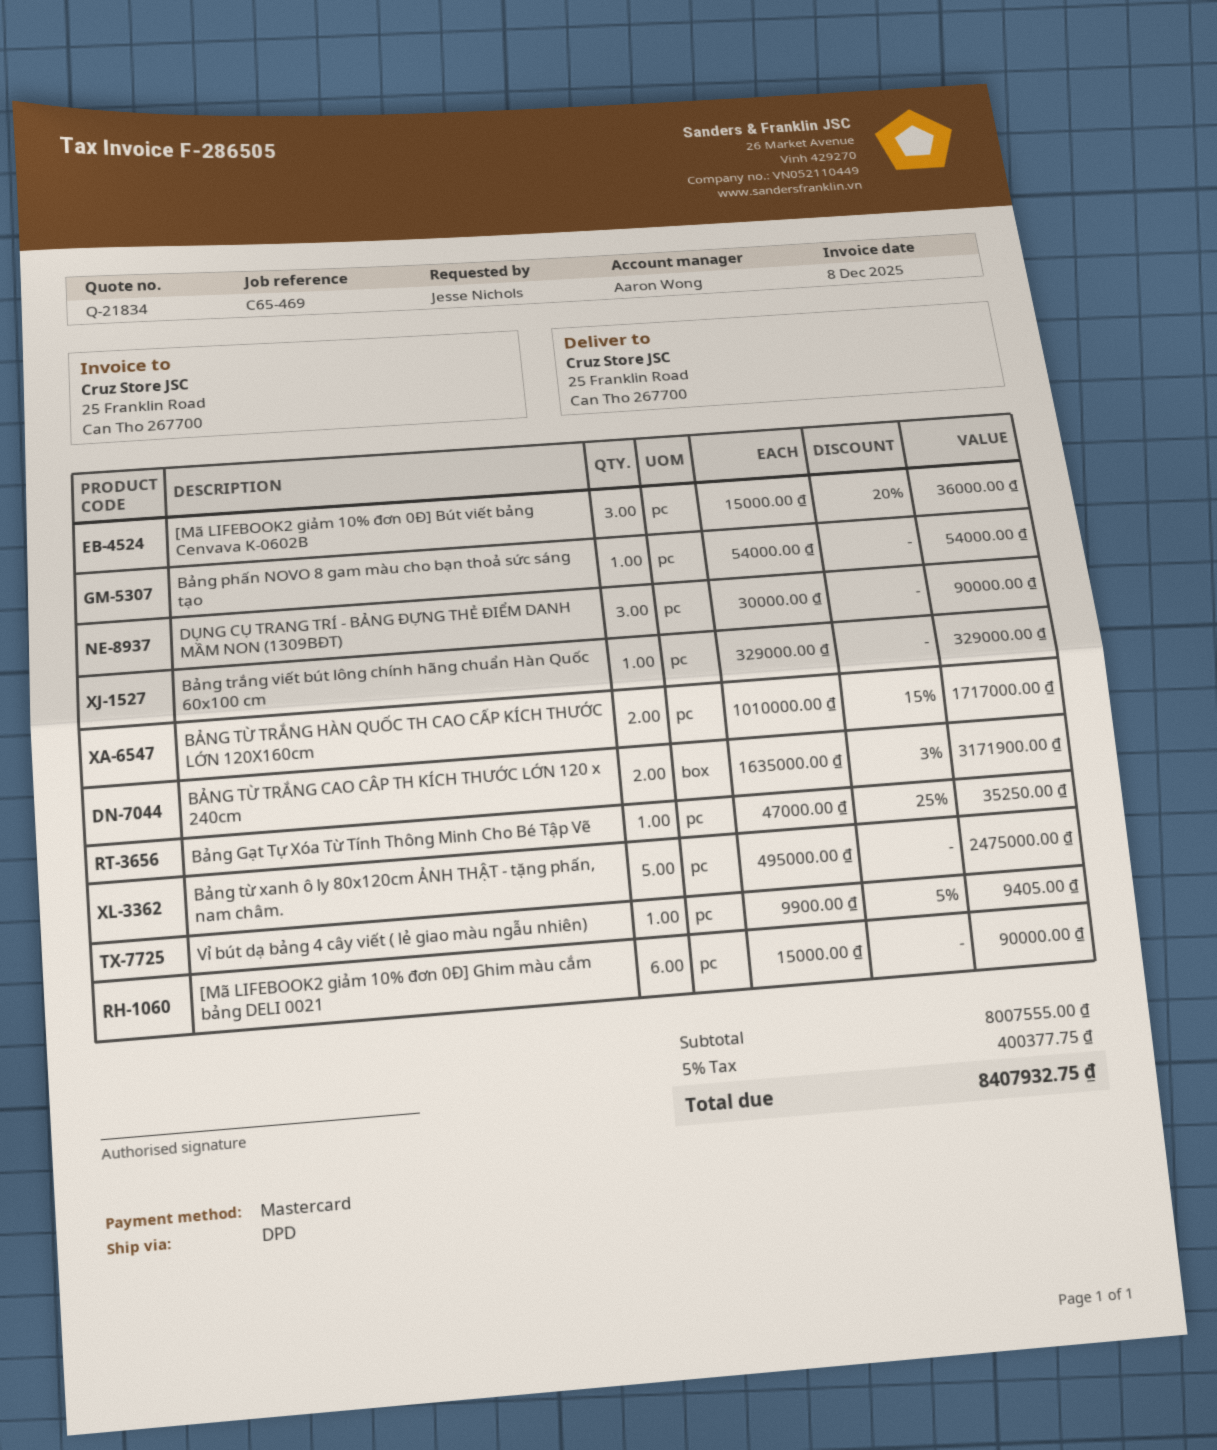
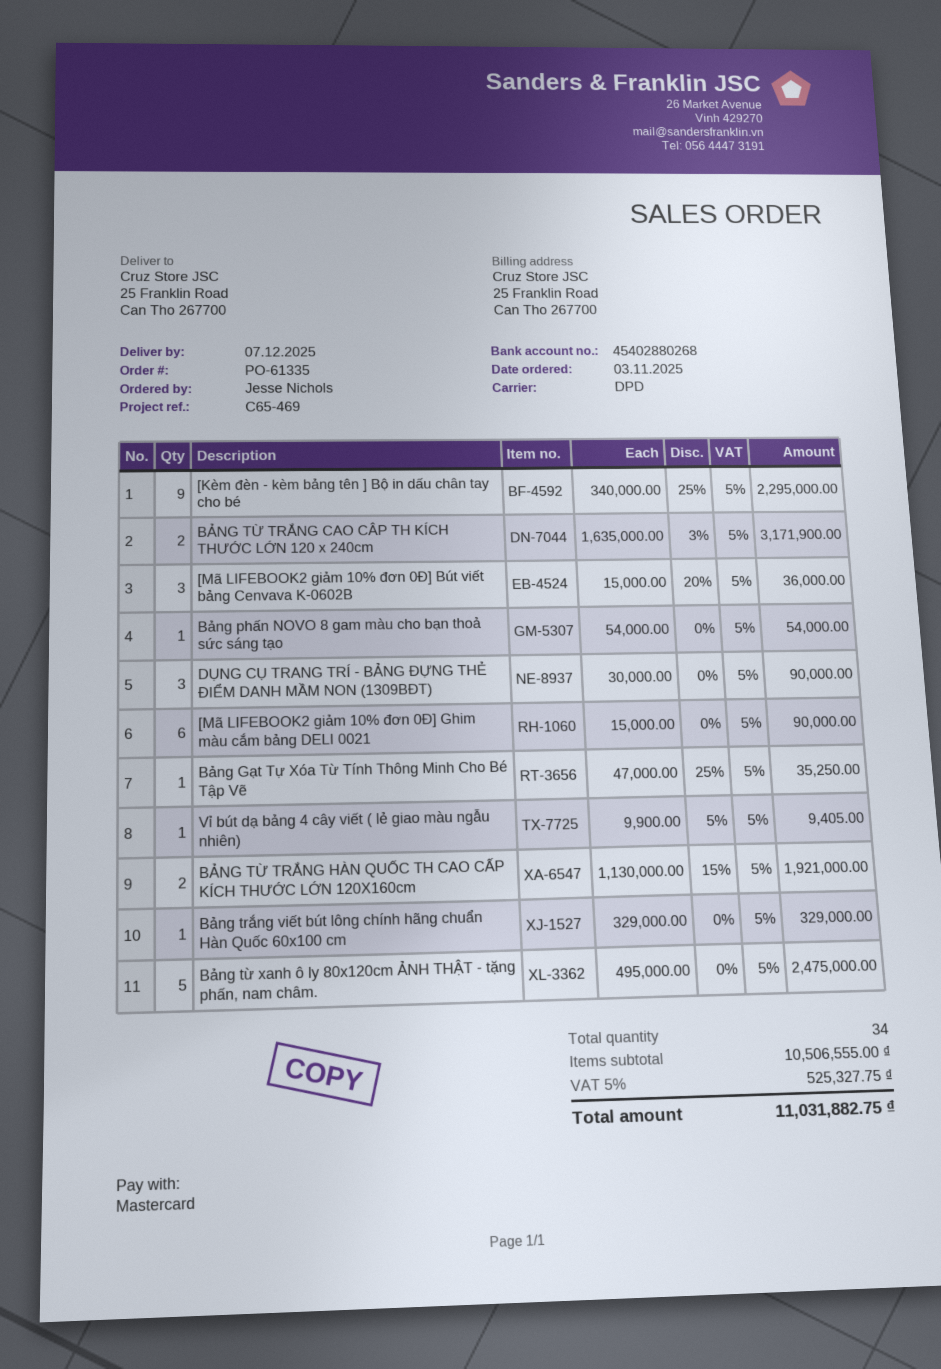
BẢNG TỪ TRẮNG HÀN QUỐC TH CAO CẤP KÍCH THƯỚC LỚN 120X160cm: 2 x 1010000.00 - 15% = 1717000.00 -> 2 x 1130000.00 - 15% = 1921000.00
[Kèm đèn - kèm bảng tên ] Bộ in dấu chân tay cho bé: none -> 9 x 340000.00 - 25% = 2295000.00
subtotal: 8007555.00 -> 10506555.00
tax: 5% = 400377.75 -> 5% = 525327.75
total: 8407932.75 -> 11031882.75

